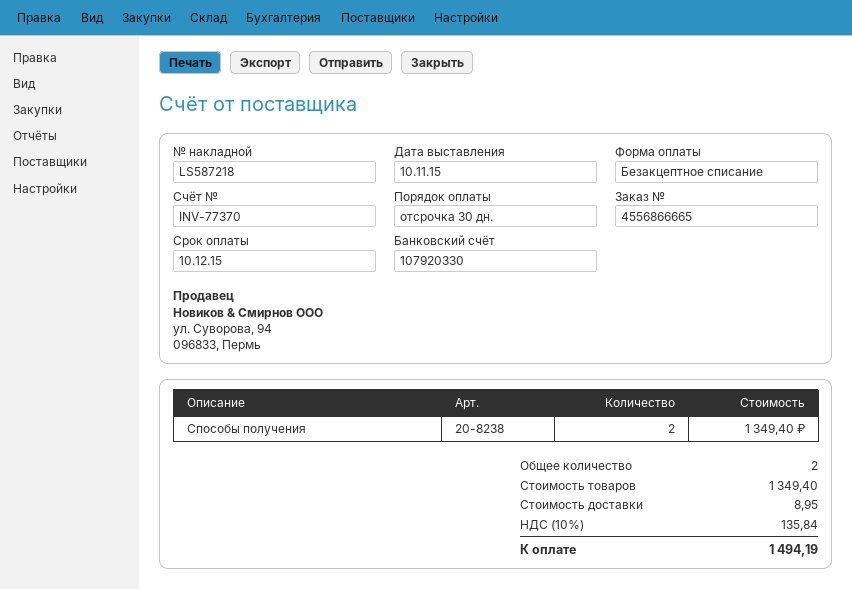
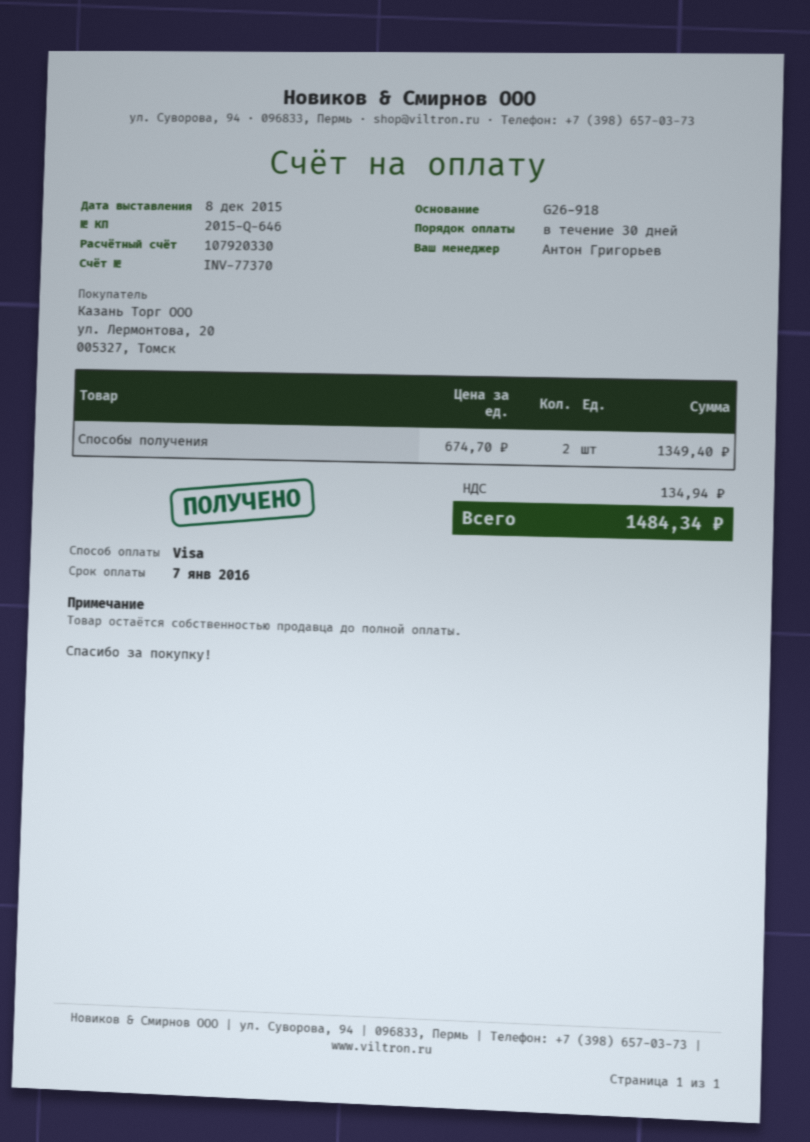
invoice date: 2015-11-10 -> 2015-12-08
due date: 2015-12-10 -> 2016-01-07
payment method: direct debit -> Visa
shipping: 8.95 -> none
tax: 135.84 -> 134.94
total: 1494.19 -> 1484.34

